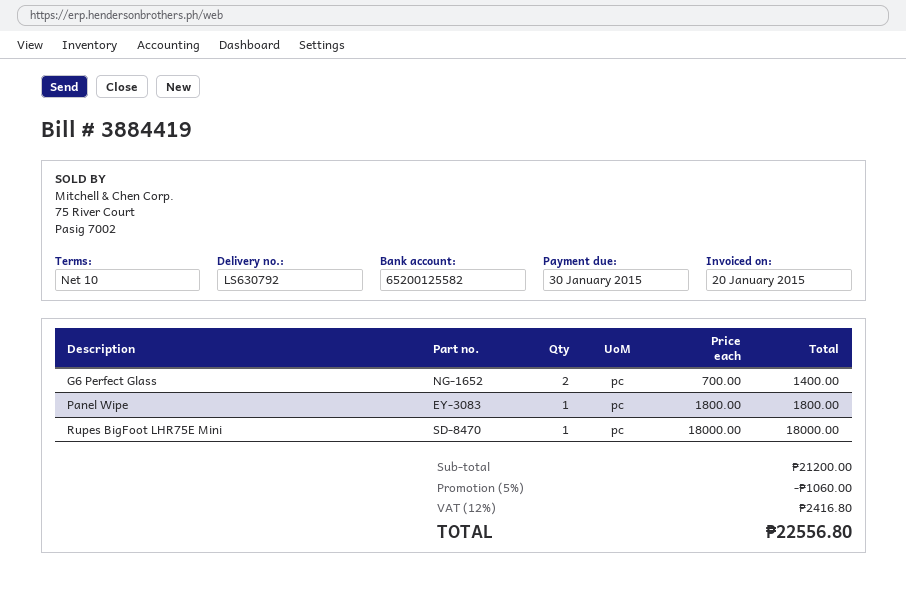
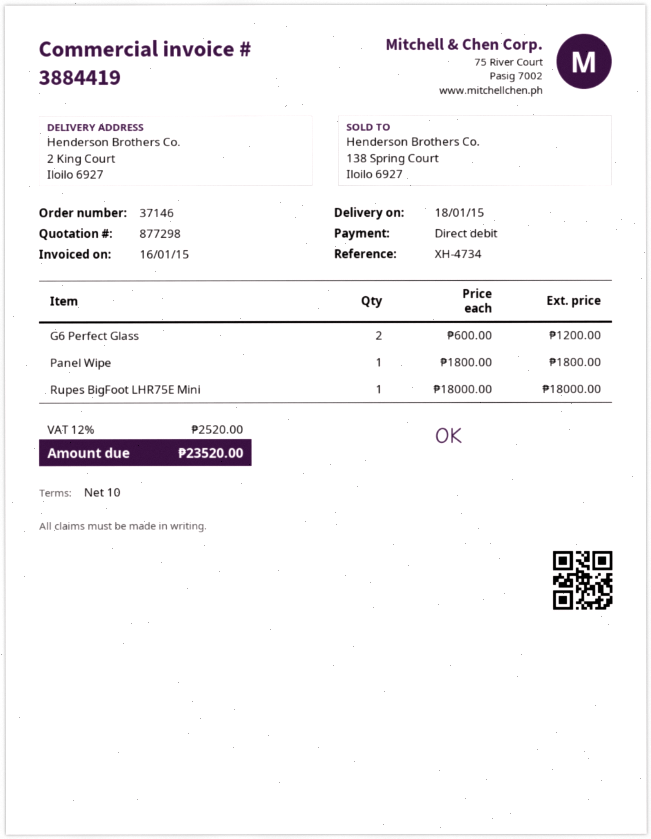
invoice date: 2015-01-20 -> 2015-01-16
G6 Perfect Glass: 2 x 700.00 = 1400.00 -> 2 x 600.00 = 1200.00
discount: 5% = 1060.00 -> none
tax: 12% = 2416.80 -> 12% = 2520.00
total: 22556.80 -> 23520.00

